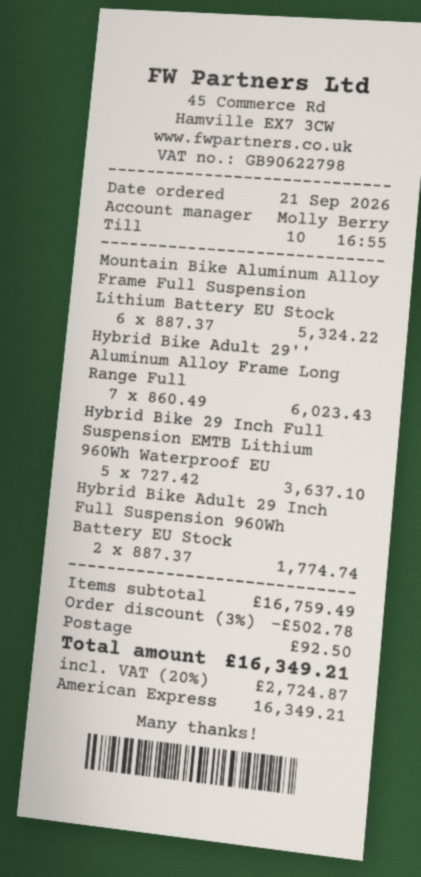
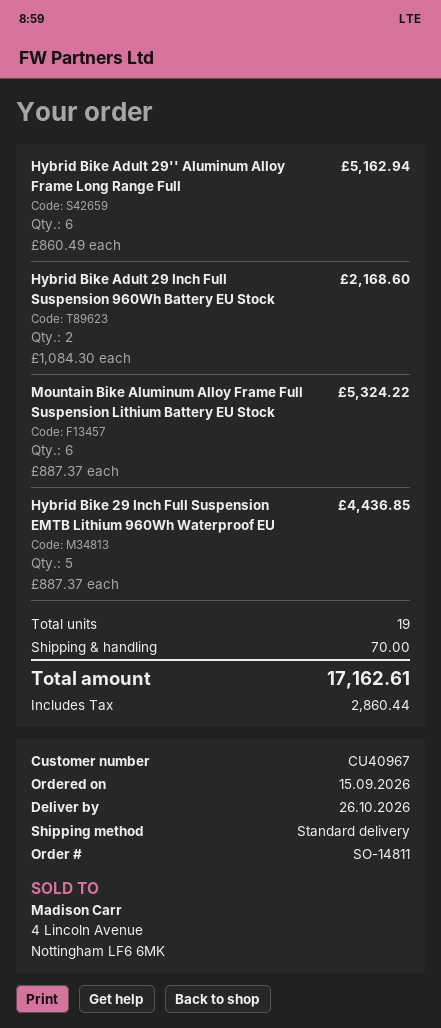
order date: 2026-09-21 -> 2026-09-15
Hybrid Bike Adult 29'' Aluminum Alloy Frame Long Range Full: 7 x 860.49 = 6023.43 -> 6 x 860.49 = 5162.94
Hybrid Bike 29 Inch Full Suspension EMTB Lithium 960Wh Waterproof EU: 5 x 727.42 = 3637.10 -> 5 x 887.37 = 4436.85
Hybrid Bike Adult 29 Inch Full Suspension 960Wh Battery EU Stock: 2 x 887.37 = 1774.74 -> 2 x 1084.30 = 2168.60
discount: 3% = 502.78 -> none
shipping: 92.50 -> 70.00
tax: 2724.87 -> 2860.44
total: 16349.21 -> 17162.61

